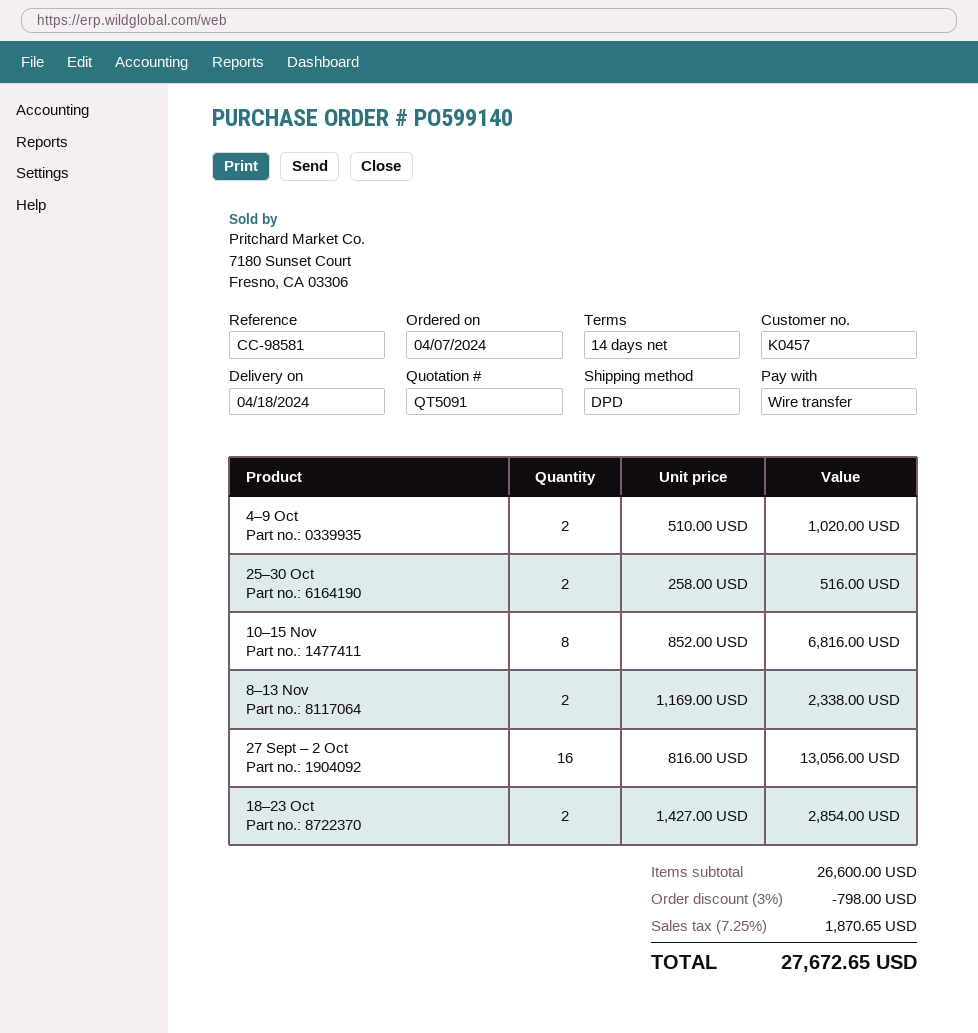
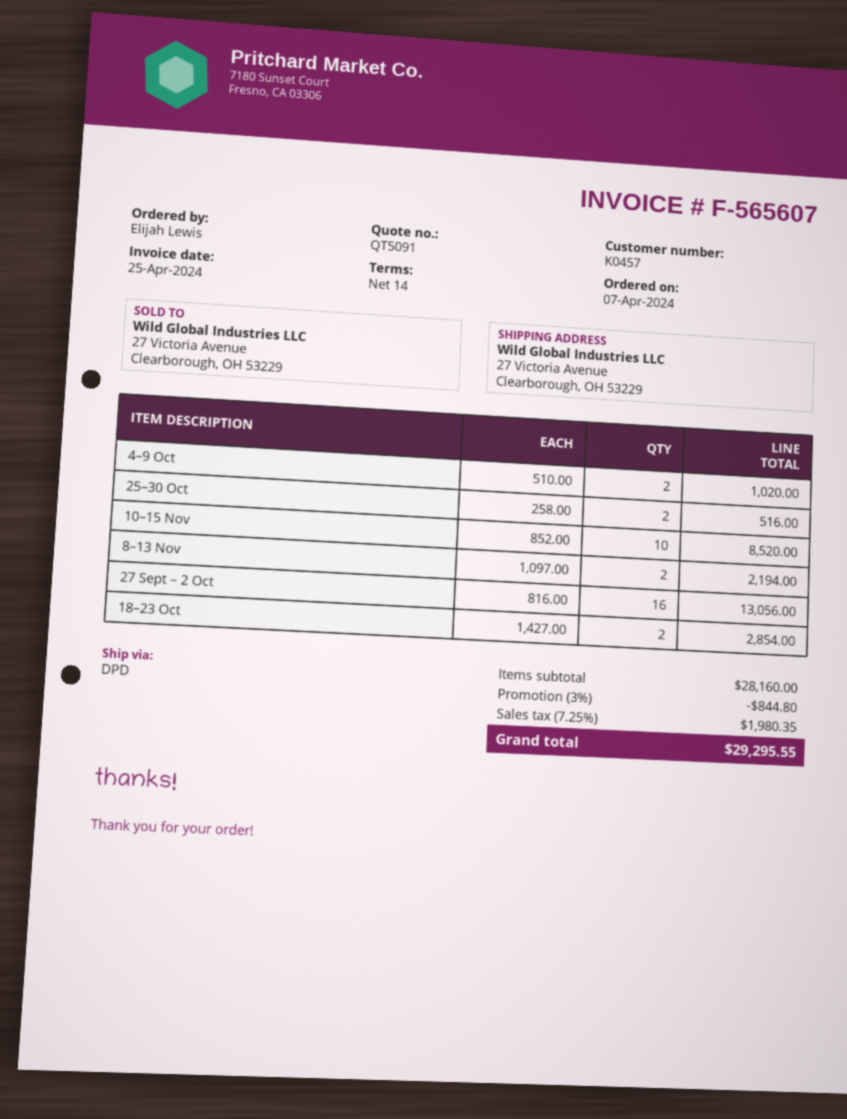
10–15 Nov: 8 x 852.00 = 6816.00 -> 10 x 852.00 = 8520.00
8–13 Nov: 2 x 1169.00 = 2338.00 -> 2 x 1097.00 = 2194.00
subtotal: 26600.00 -> 28160.00
discount: 3% = 798.00 -> 3% = 844.80
tax: 7.25% = 1870.65 -> 7.25% = 1980.35
total: 27672.65 -> 29295.55

